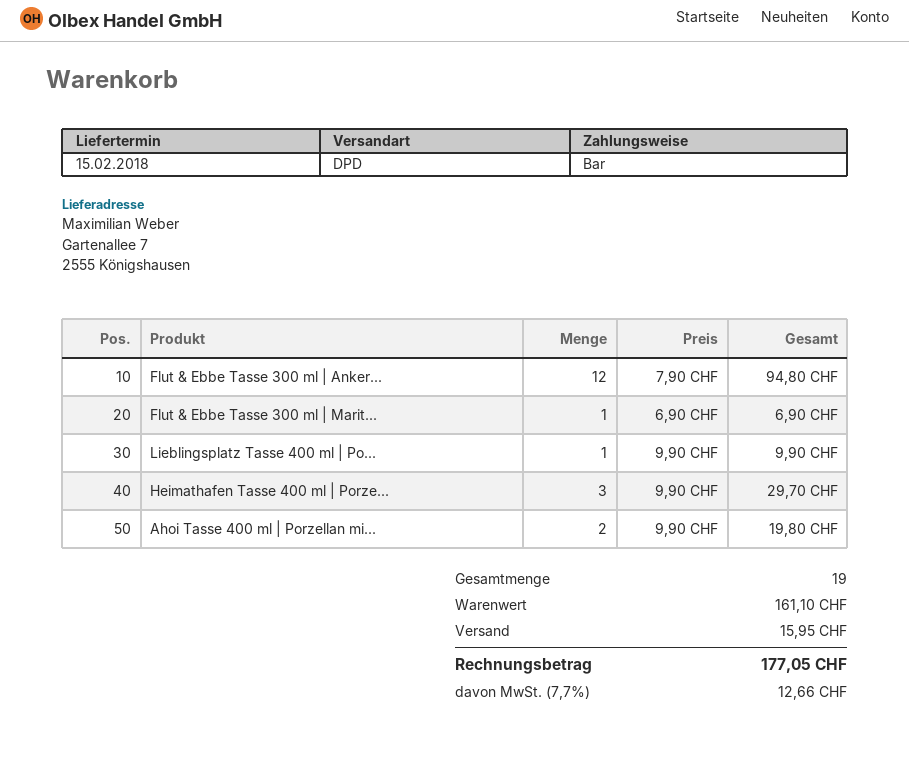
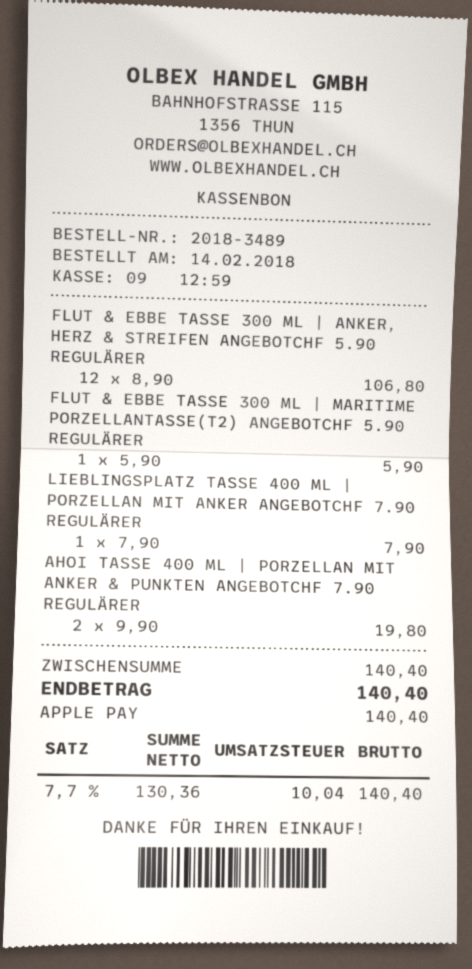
payment method: cash -> Apple Pay
Flut & Ebbe Tasse 300 ml | Anker...: 12 x 7.90 = 94.80 -> 12 x 8.90 = 106.80
Flut & Ebbe Tasse 300 ml | Marit...: 1 x 6.90 = 6.90 -> 1 x 5.90 = 5.90
Lieblingsplatz Tasse 400 ml | Po...: 1 x 9.90 = 9.90 -> 1 x 7.90 = 7.90
Heimathafen Tasse 400 ml | Porze...: 3 x 9.90 = 29.70 -> none
subtotal: 161.10 -> 140.40
shipping: 15.95 -> none
tax: 7.7% = 12.66 -> 7.7% = 10.04
total: 177.05 -> 140.40

